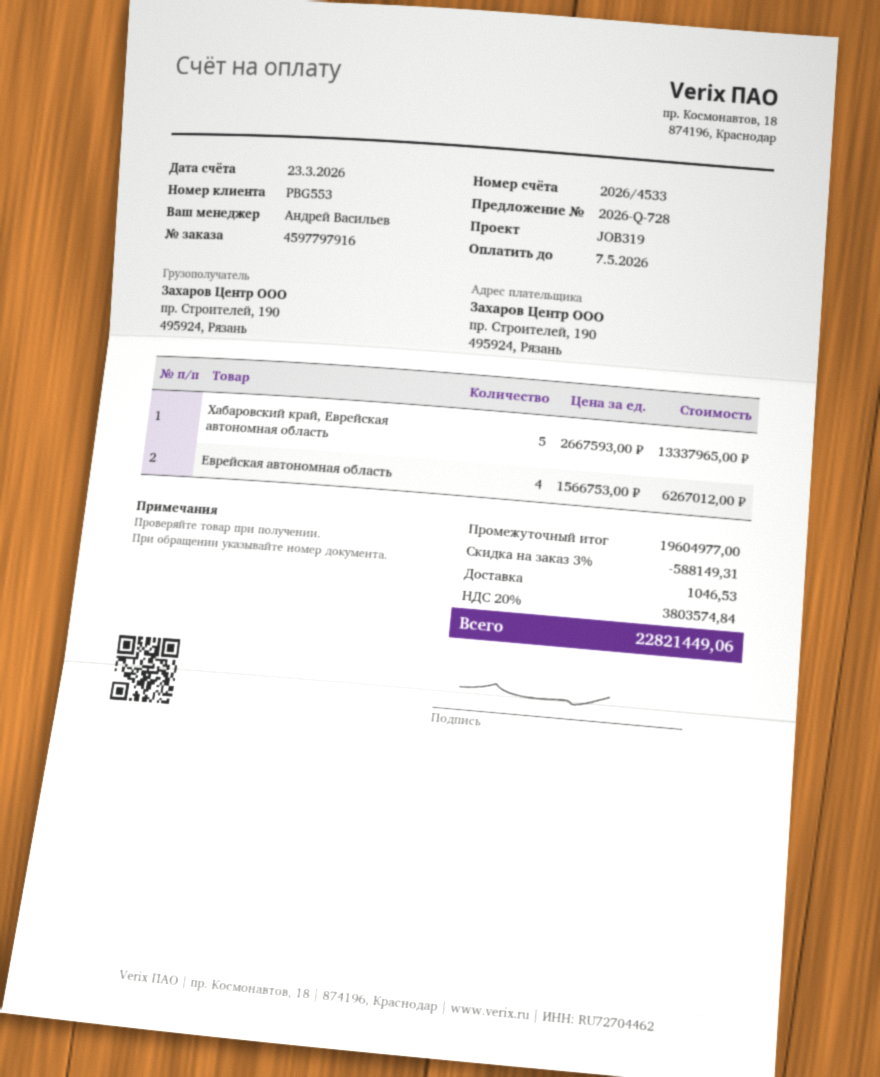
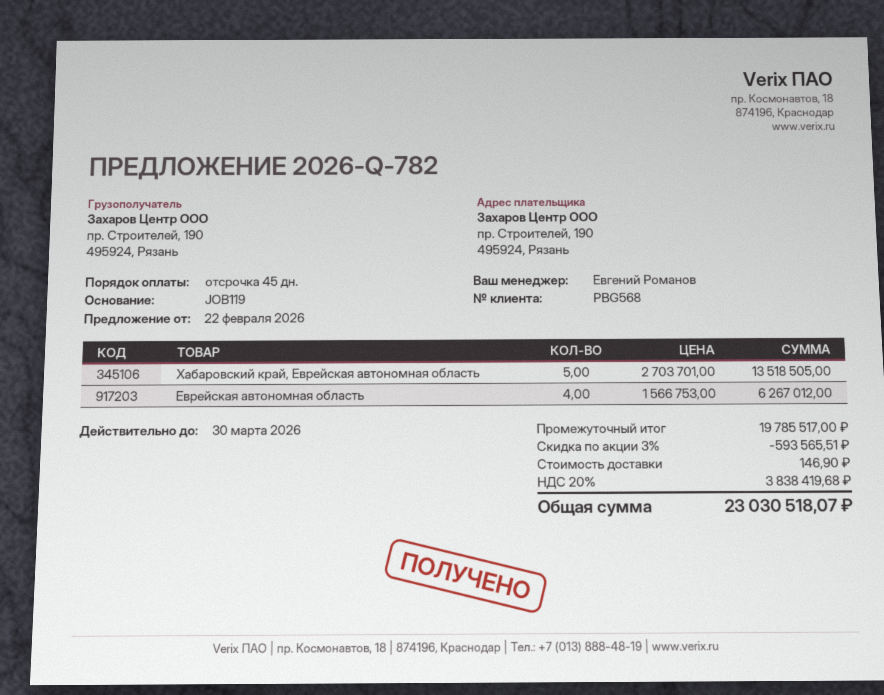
quote number: 2026-Q-728 -> 2026-Q-782
customer number: PBG553 -> PBG568
reference: JOB319 -> JOB119
sales rep: Андрей Васильев -> Евгений Романов
Хабаровский край, Еврейская автономная область: 5 x 2667593.00 = 13337965.00 -> 5 x 2703701.00 = 13518505.00
subtotal: 19604977.00 -> 19785517.00
discount: 3% = 588149.31 -> 3% = 593565.51
shipping: 1046.53 -> 146.90
tax: 20% = 3803574.84 -> 20% = 3838419.68
total: 22821449.06 -> 23030518.07

